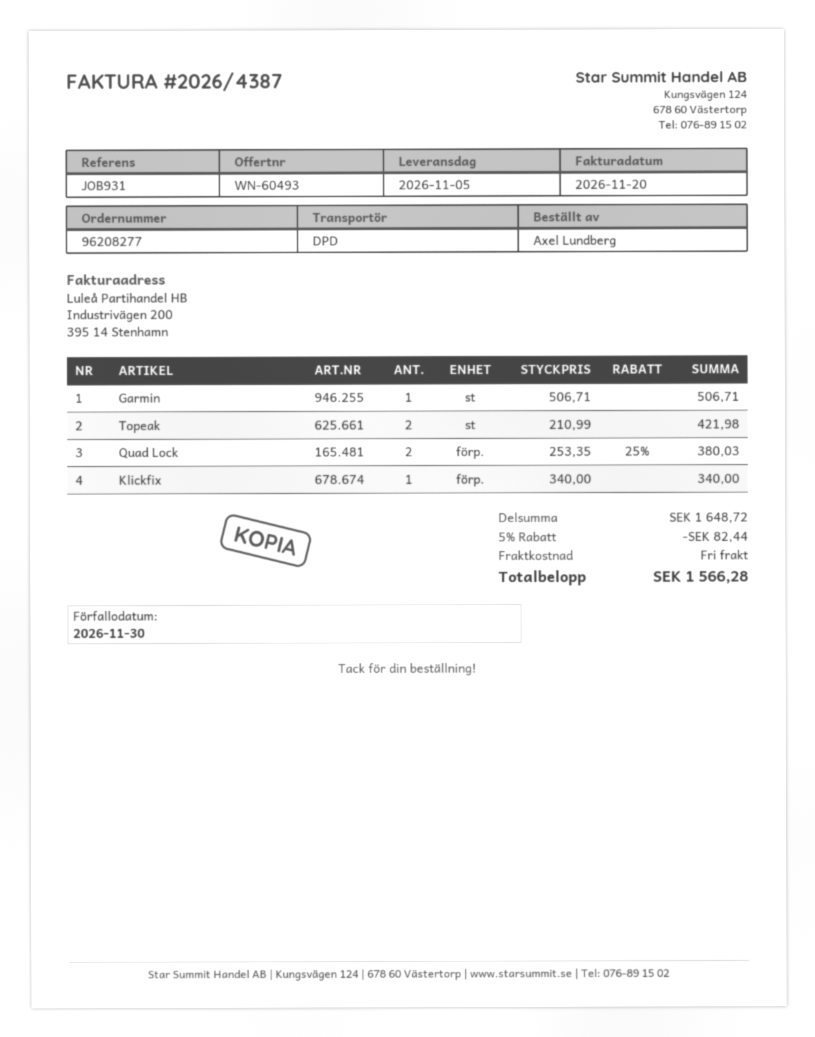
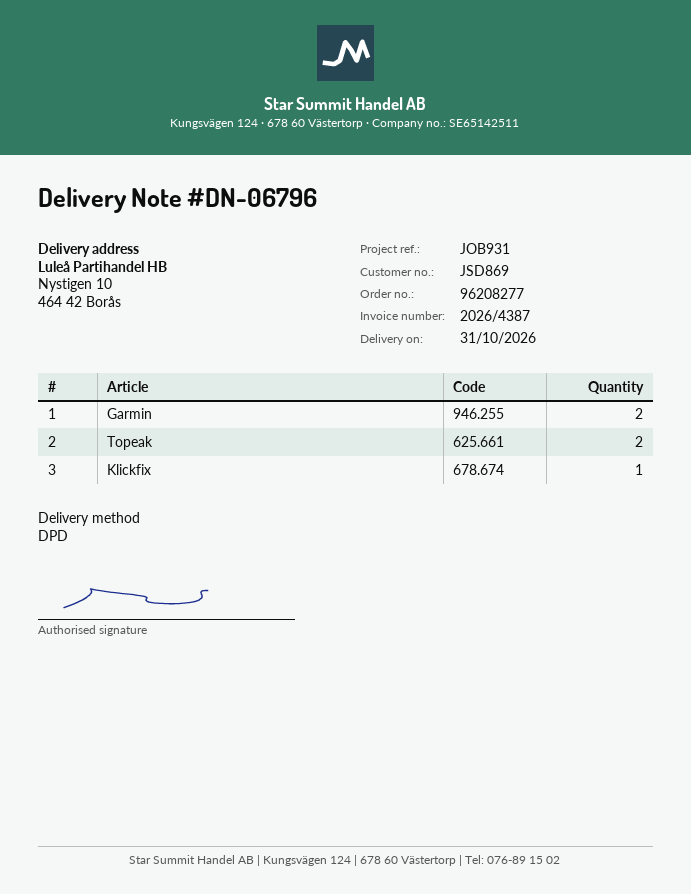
delivery date: 2026-11-05 -> 2026-10-31
Garmin: 1 -> 2
Quad Lock: 2 -> none

